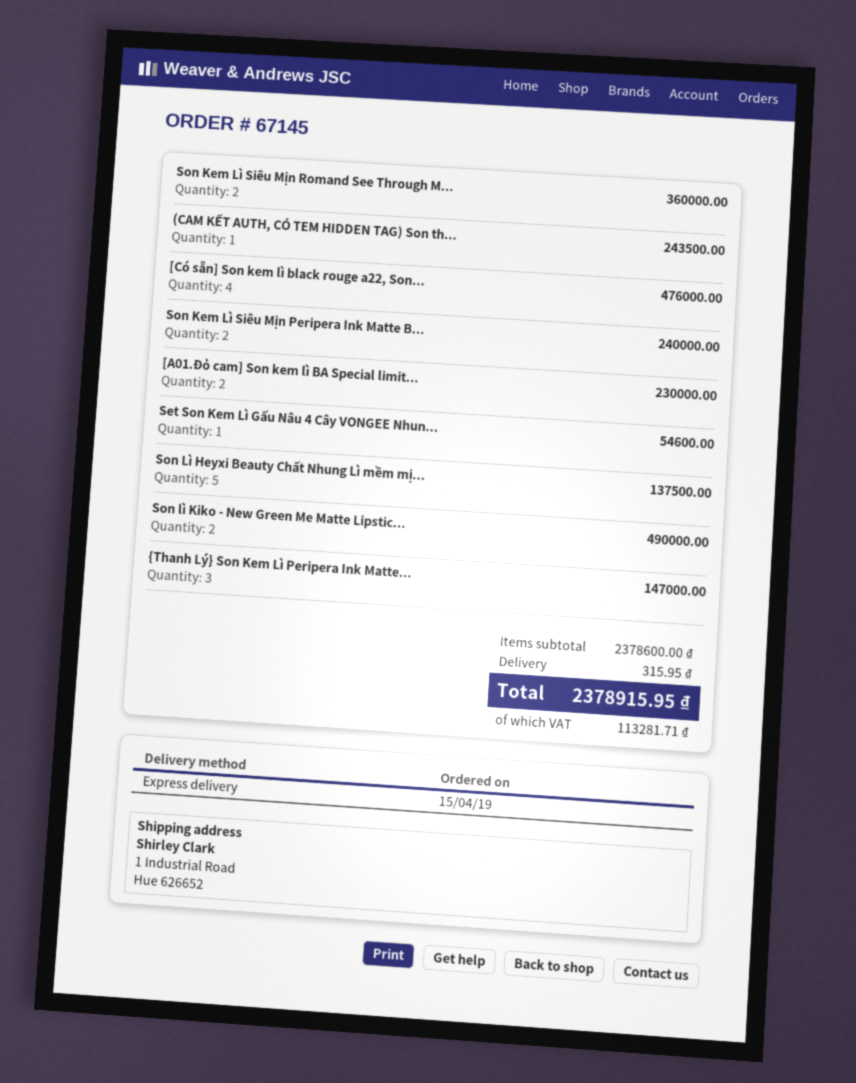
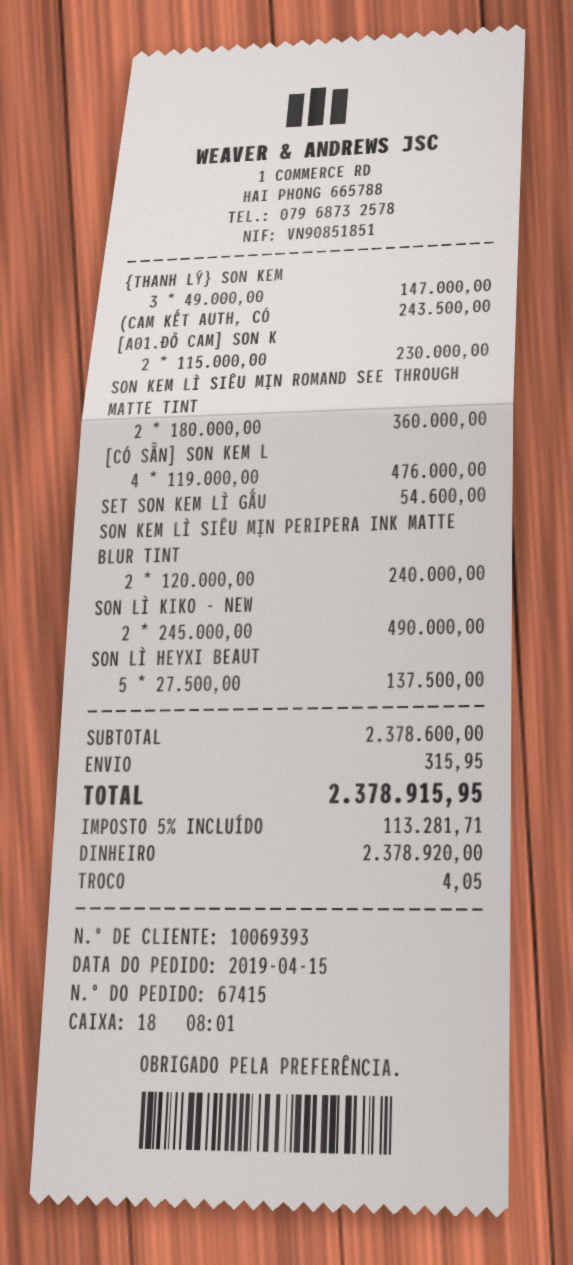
order number: 67145 -> 67415

